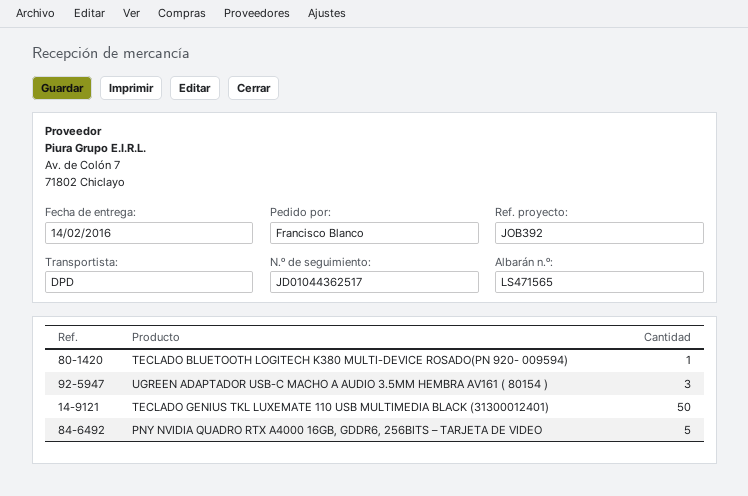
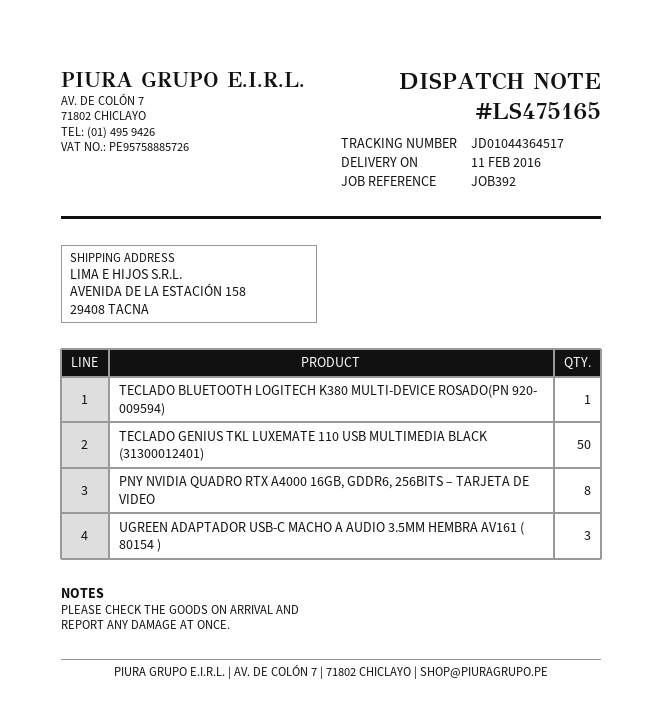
delivery note number: LS471565 -> LS475165
delivery date: 2016-02-14 -> 2016-02-11
tracking number: JD01044362517 -> JD01044364517
PNY NVIDIA QUADRO RTX A4000 16GB, GDDR6, 256BITS – TARJETA DE VIDEO: 5 -> 8

